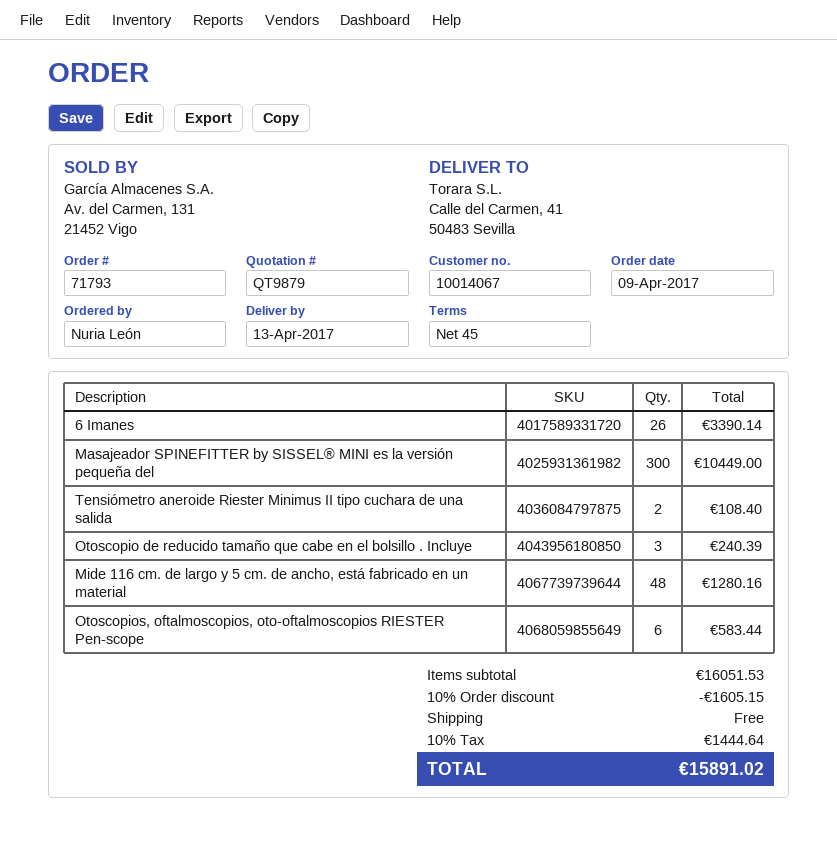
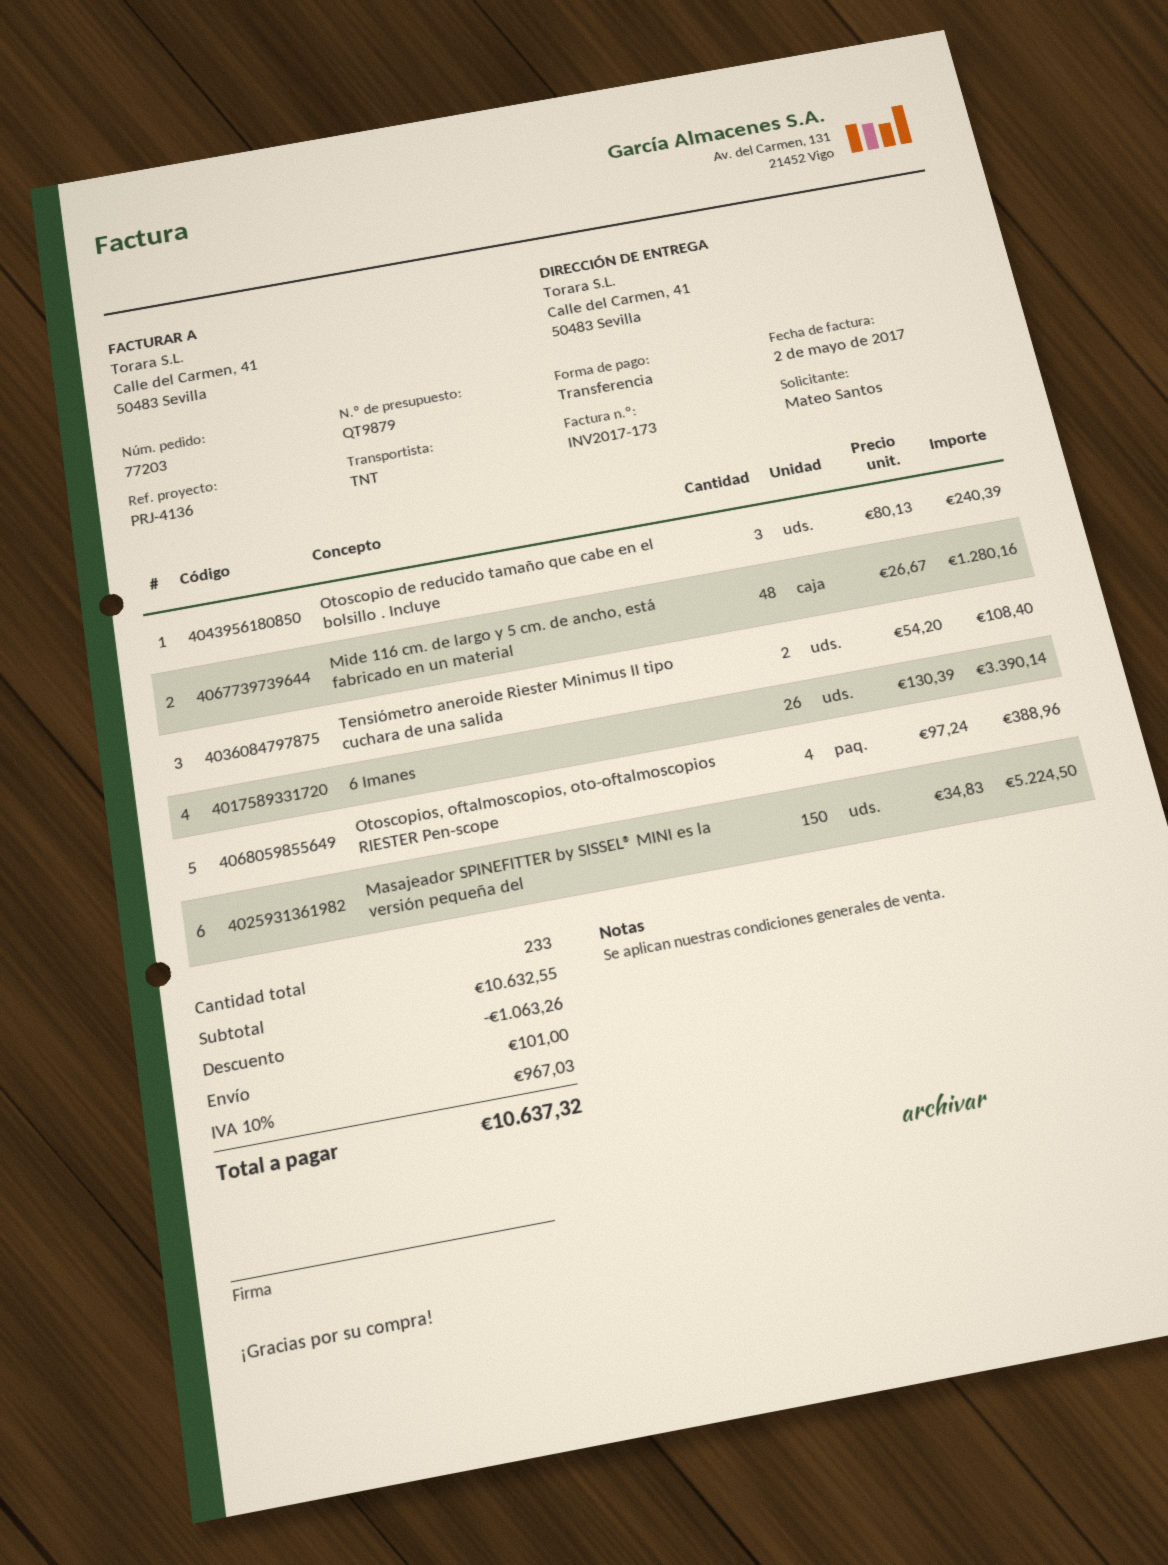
order number: 71793 -> 77203
ordered by: Nuria León -> Mateo Santos
Masajeador SPINEFITTER by SISSEL® MINI es la versión pequeña del: 300 for 10449.00 -> 150 for 5224.50
Otoscopios, oftalmoscopios, oto-oftalmoscopios RIESTER Pen-scope: 6 for 583.44 -> 4 for 388.96
subtotal: 16051.53 -> 10632.55
discount: 1605.15 -> 1063.26
shipping: 0.00 -> 101.00
tax: 10% = 1444.64 -> 10% = 967.03
total: 15891.02 -> 10637.32

